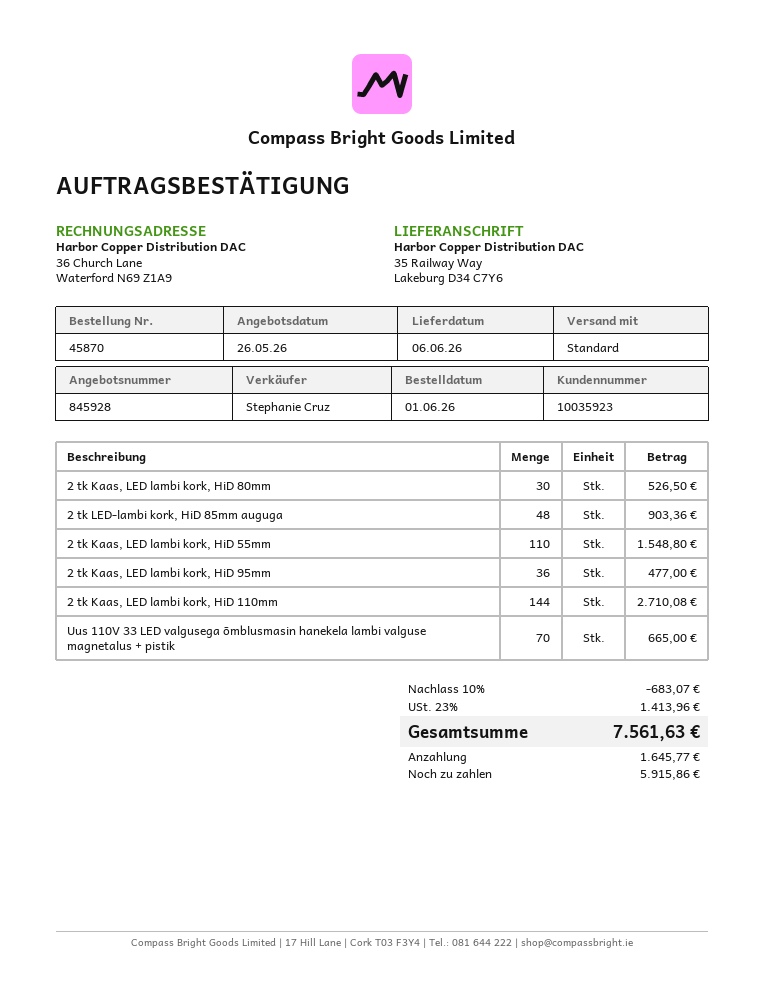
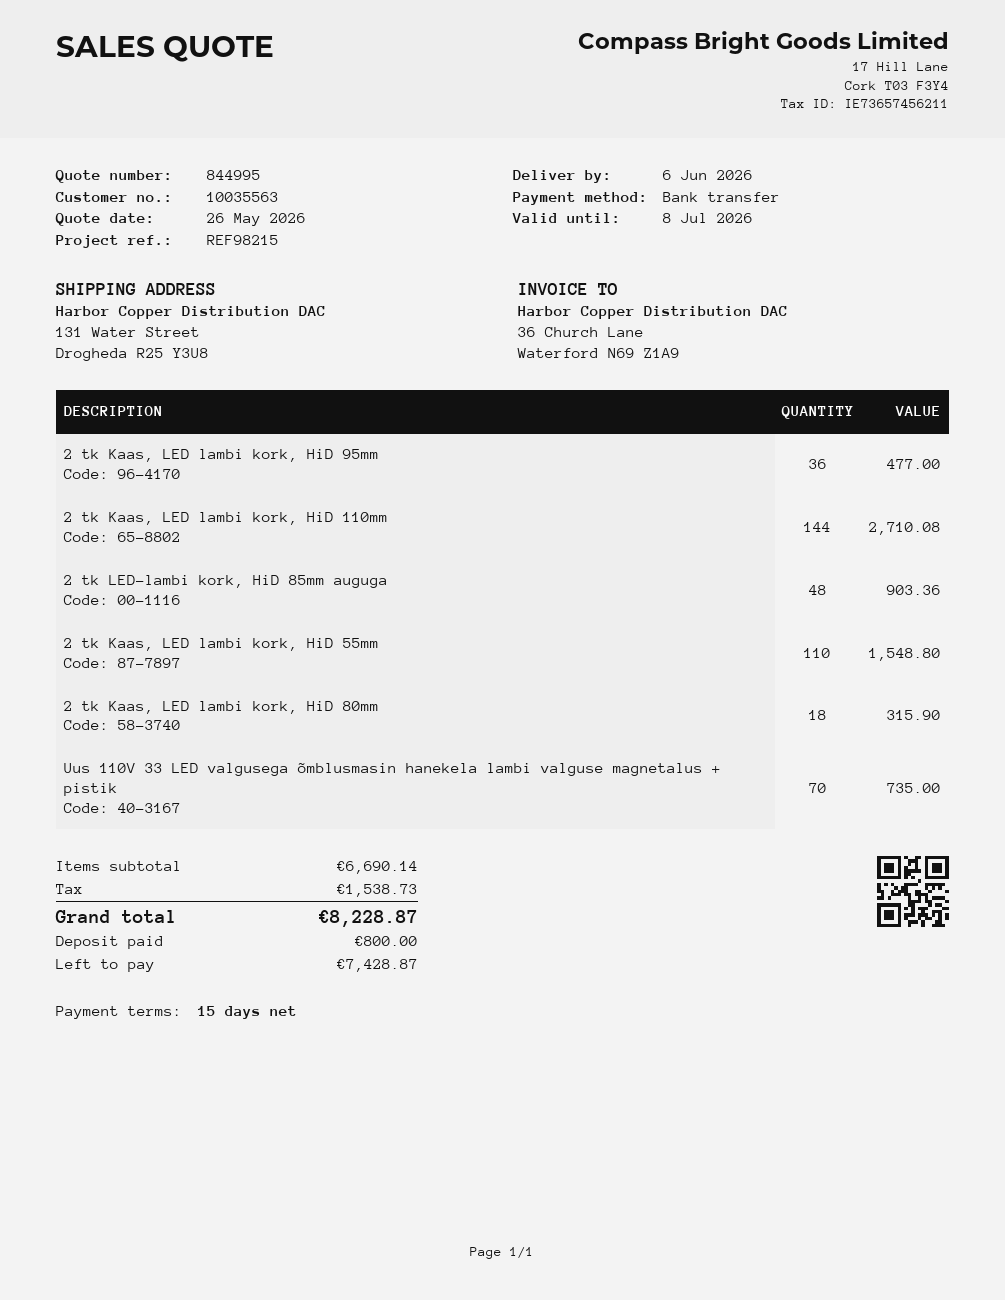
quote number: 845928 -> 844995
customer number: 10035923 -> 10035563
ship to: 35 Railway Way, Lakeburg D34 C7Y6 -> 131 Water Street, Drogheda R25 Y3U8
2 tk Kaas, LED lambi kork, HiD 80mm: 30 for 526.50 -> 18 for 315.90
Uus 110V 33 LED valgusega õmblusmasin hanekela lambi valguse magnetalus + pistik: 70 for 665.00 -> 70 for 735.00
discount: 10% = 683.07 -> none
tax: 1413.96 -> 1538.73
total: 7561.63 -> 8228.87
deposit: 1645.77 -> 800.00
balance: 5915.86 -> 7428.87

